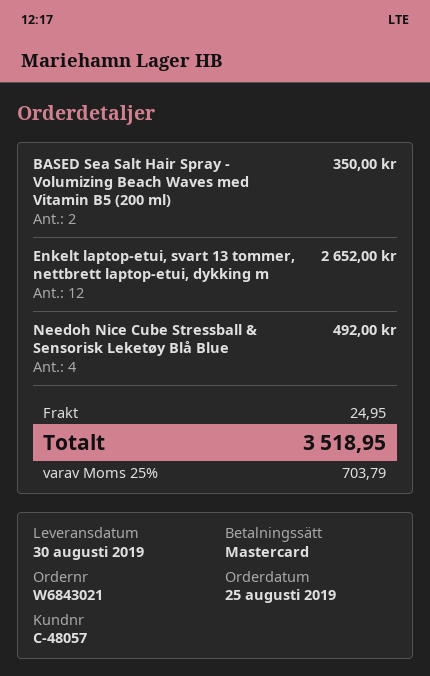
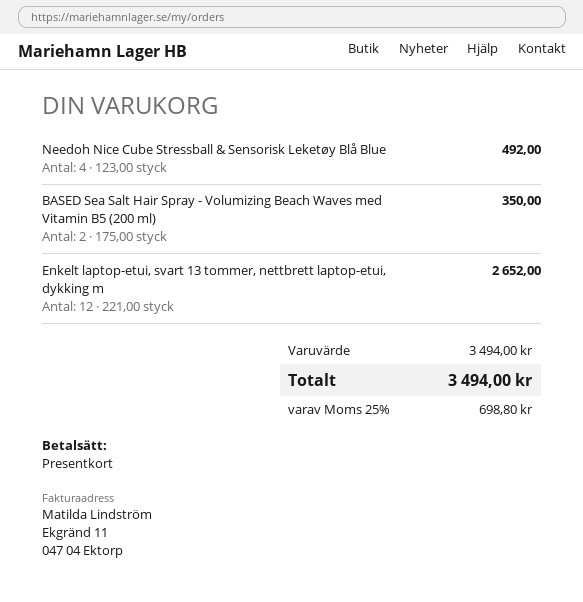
payment method: Mastercard -> gift card
shipping: 24.95 -> none
tax: 25% = 703.79 -> 25% = 698.80
total: 3518.95 -> 3494.00

